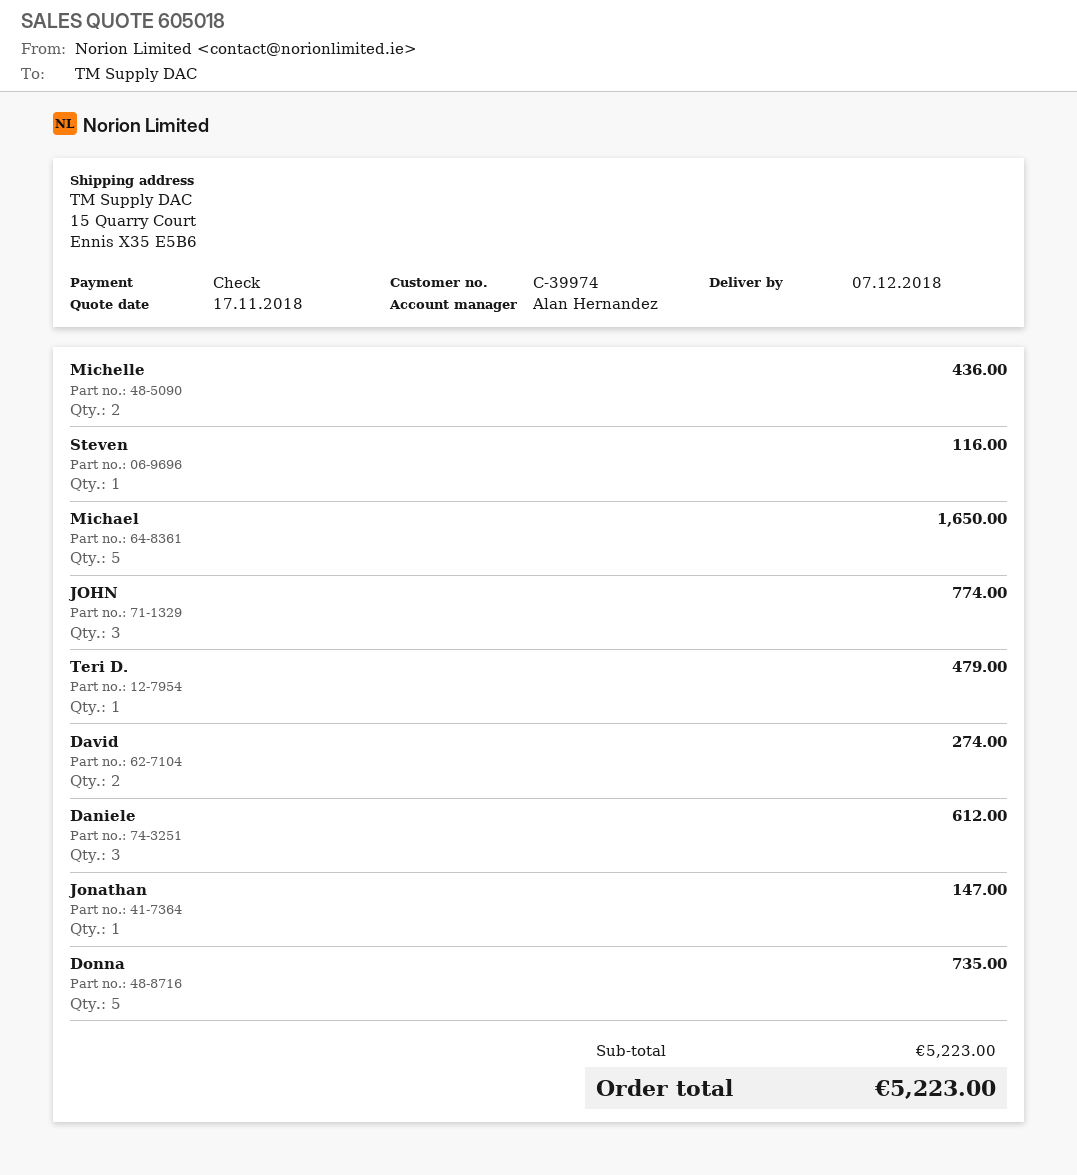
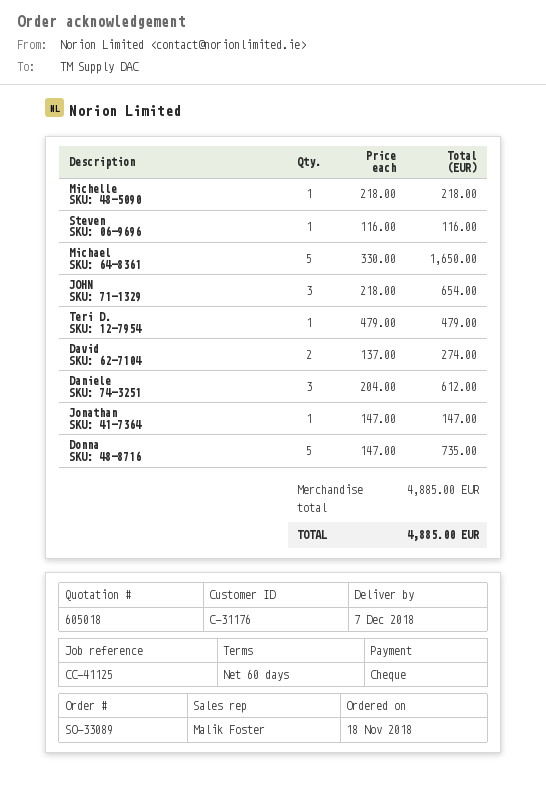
customer number: C-39974 -> C-31176
sales rep: Alan Hernandez -> Malik Foster
Michelle: 2 for 436.00 -> 1 for 218.00
JOHN: 3 for 774.00 -> 3 for 654.00
subtotal: 5223.00 -> 4885.00
total: 5223.00 -> 4885.00

